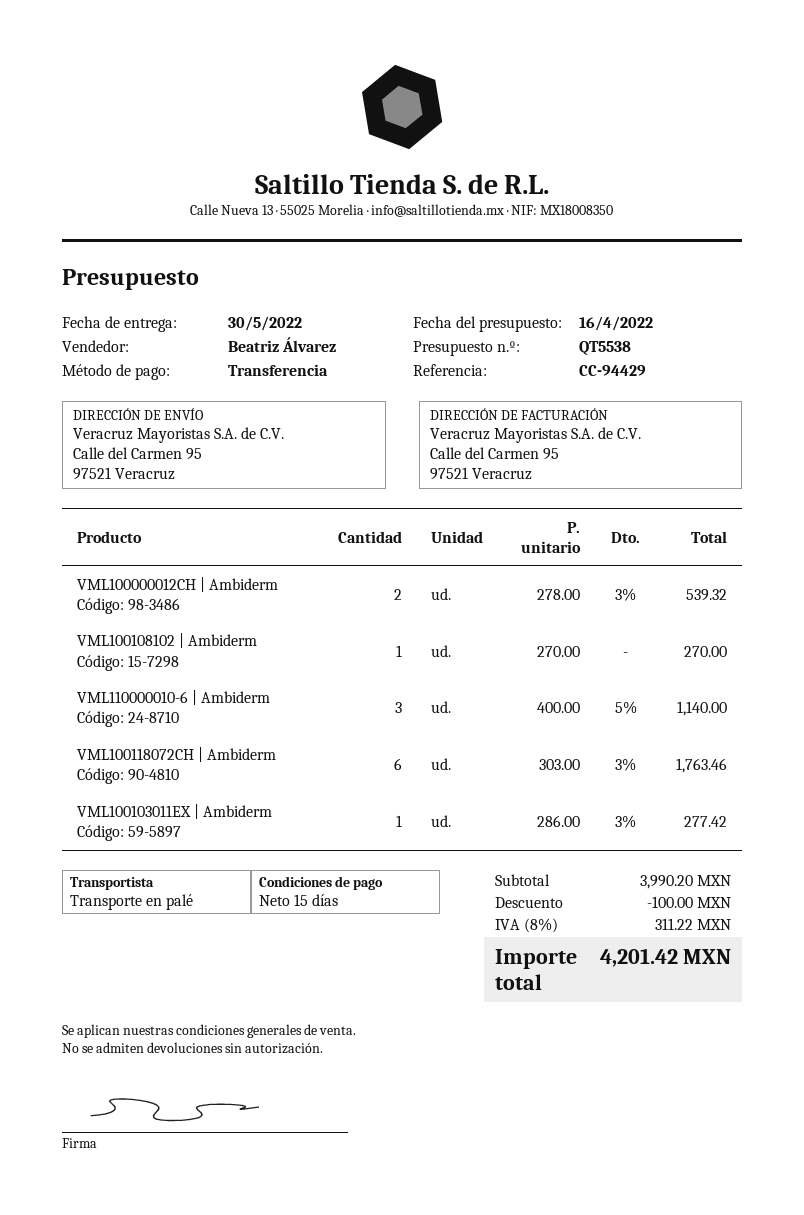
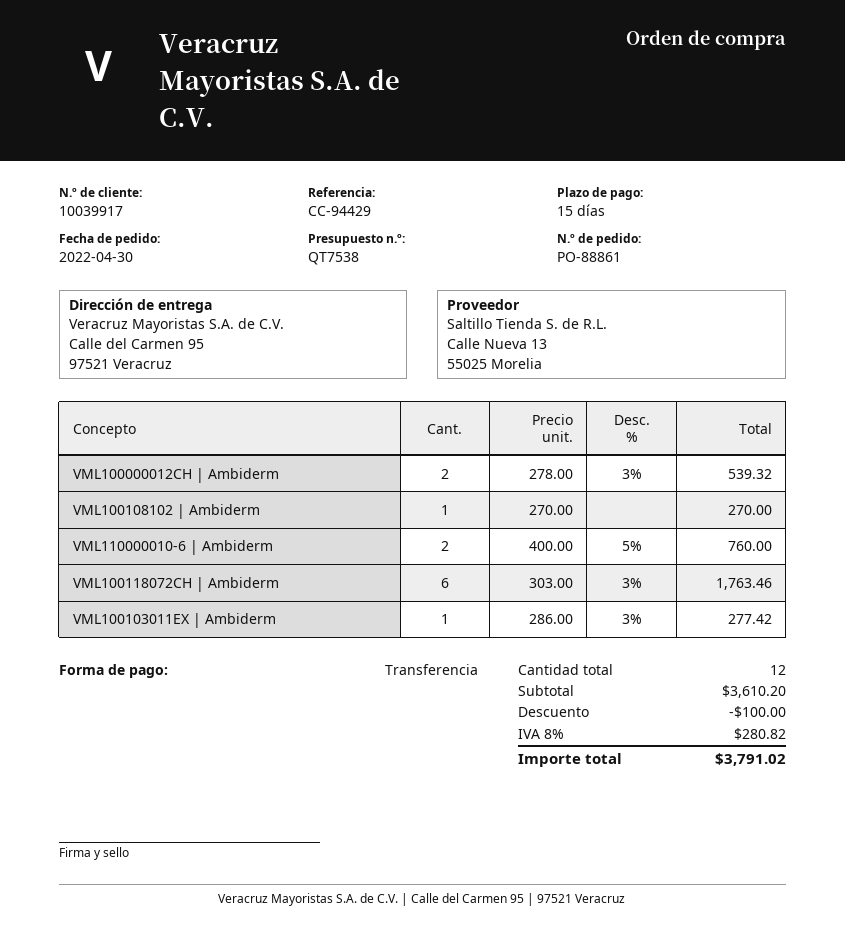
quote number: QT5538 -> QT7538
VML110000010-6 | Ambiderm: 3 x 400.00 - 5% = 1140.00 -> 2 x 400.00 - 5% = 760.00
subtotal: 3990.20 -> 3610.20
tax: 8% = 311.22 -> 8% = 280.82
total: 4201.42 -> 3791.02

